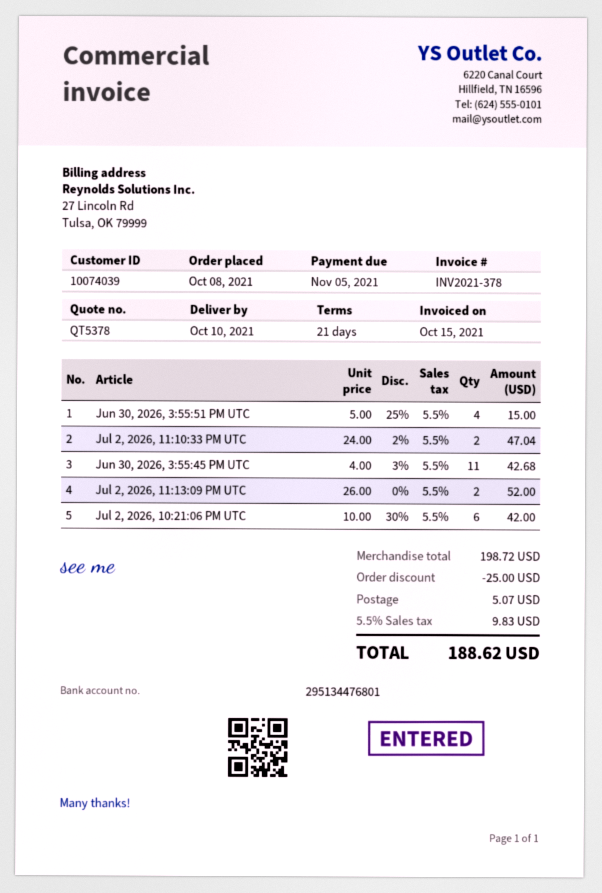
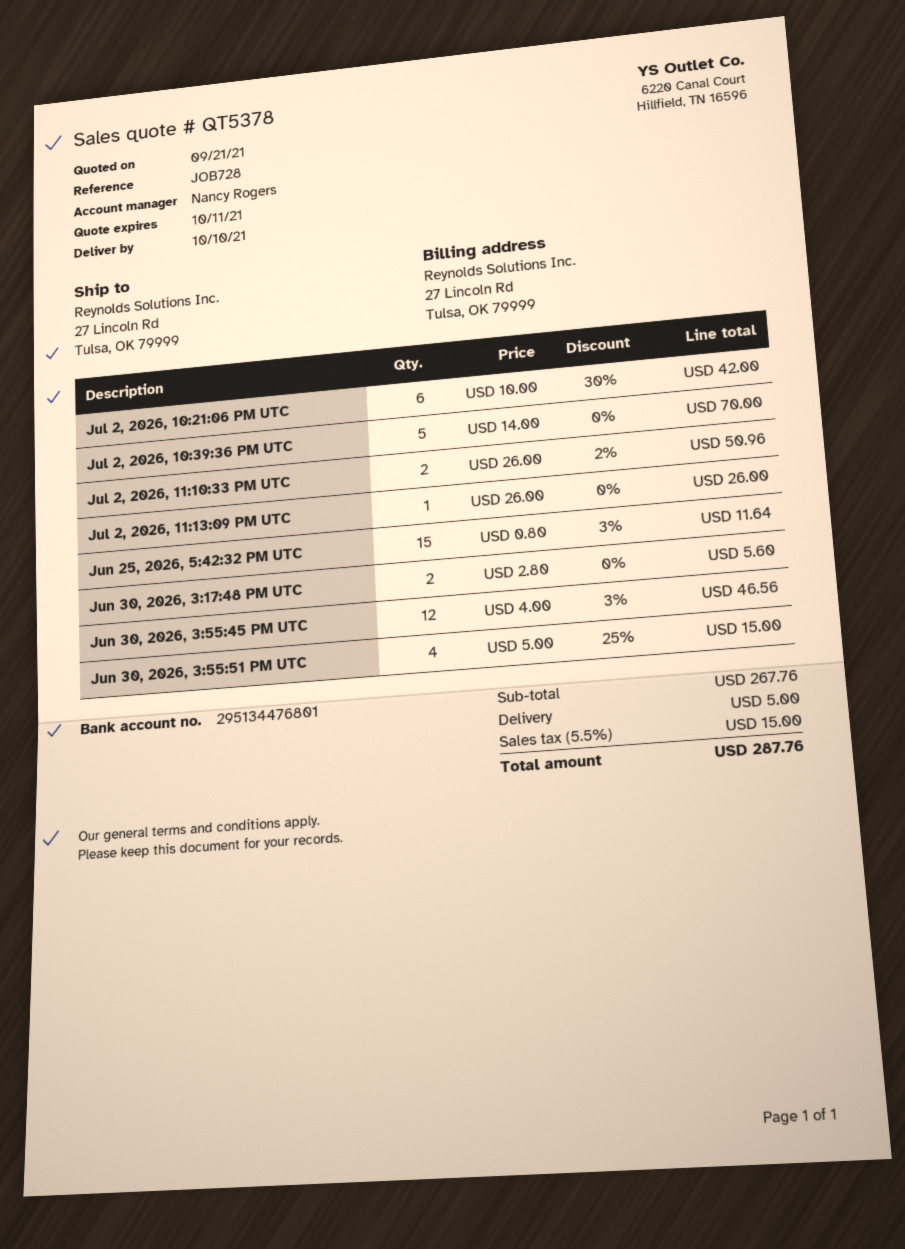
Jul 2, 2026, 11:10:33 PM UTC: 2 x 24.00 - 2% = 47.04 -> 2 x 26.00 - 2% = 50.96
Jun 30, 2026, 3:55:45 PM UTC: 11 x 4.00 - 3% = 42.68 -> 12 x 4.00 - 3% = 46.56
Jul 2, 2026, 11:13:09 PM UTC: 2 x 26.00 = 52.00 -> 1 x 26.00 = 26.00
Jul 2, 2026, 10:39:36 PM UTC: none -> 5 x 14.00 = 70.00
Jun 25, 2026, 5:42:32 PM UTC: none -> 15 x 0.80 - 3% = 11.64
Jun 30, 2026, 3:17:48 PM UTC: none -> 2 x 2.80 = 5.60
subtotal: 198.72 -> 267.76
discount: 25.00 -> none
shipping: 5.07 -> 5.00
tax: 5.5% = 9.83 -> 5.5% = 15.00
total: 188.62 -> 287.76

